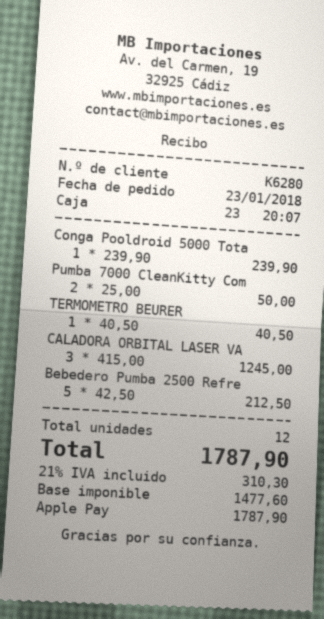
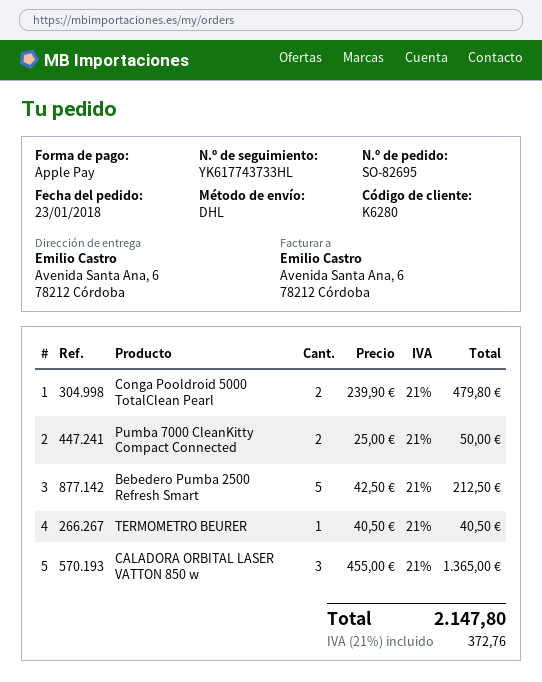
Conga Pooldroid 5000 Tota: 1 x 239.90 = 239.90 -> 2 x 239.90 = 479.80
CALADORA ORBITAL LASER VA: 3 x 415.00 = 1245.00 -> 3 x 455.00 = 1365.00
tax: 21% = 310.30 -> 21% = 372.76
total: 1787.90 -> 2147.80

